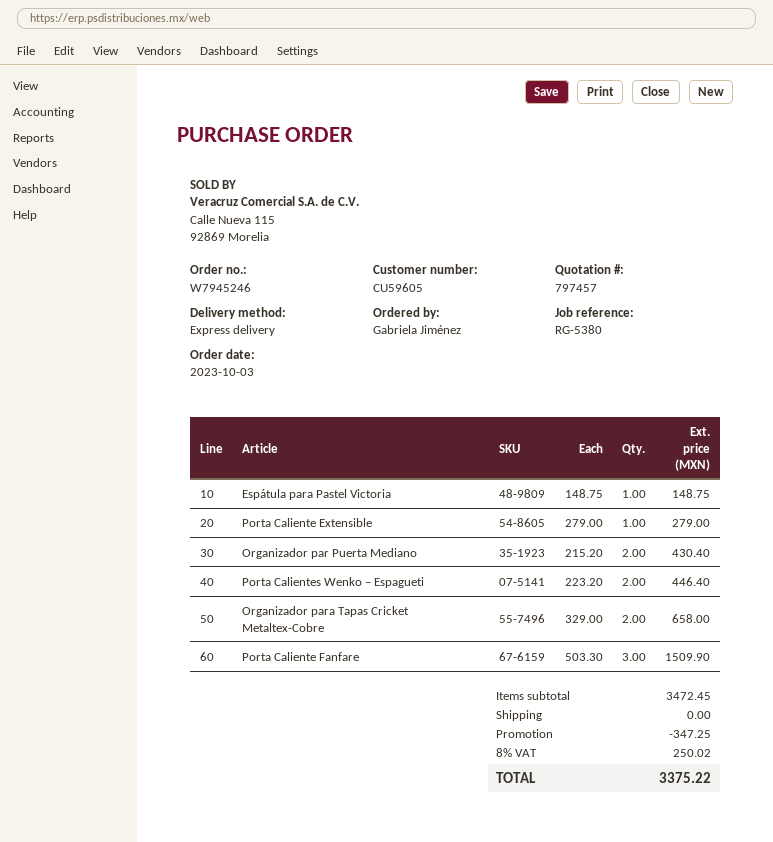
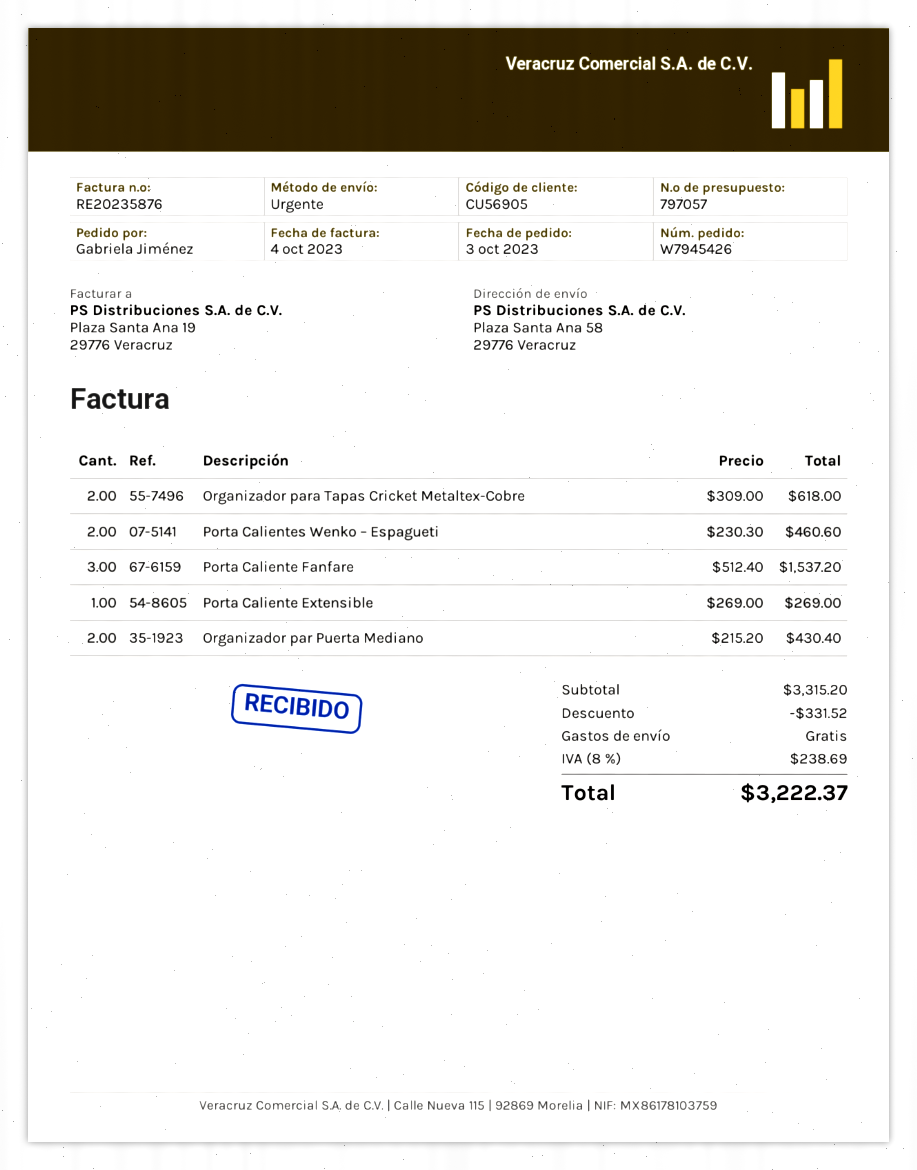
quote number: 797457 -> 797057
order number: W7945246 -> W7945426
customer number: CU59605 -> CU56905
Espátula para Pastel Victoria: 1 x 148.75 = 148.75 -> none
Porta Caliente Extensible: 1 x 279.00 = 279.00 -> 1 x 269.00 = 269.00
Porta Calientes Wenko – Espagueti: 2 x 223.20 = 446.40 -> 2 x 230.30 = 460.60
Organizador para Tapas Cricket Metaltex-Cobre: 2 x 329.00 = 658.00 -> 2 x 309.00 = 618.00
Porta Caliente Fanfare: 3 x 503.30 = 1509.90 -> 3 x 512.40 = 1537.20
subtotal: 3472.45 -> 3315.20
discount: 347.25 -> 331.52
tax: 8% = 250.02 -> 8% = 238.69
total: 3375.22 -> 3222.37

